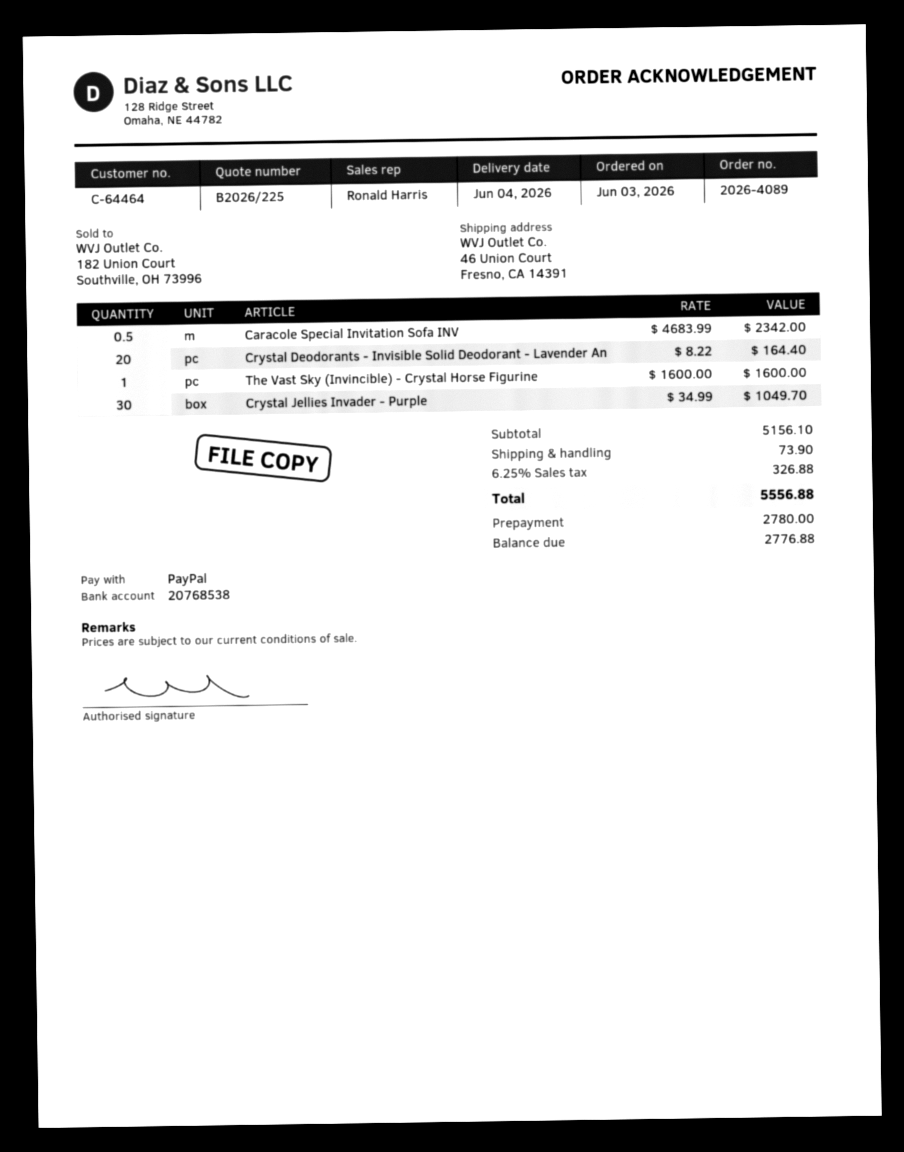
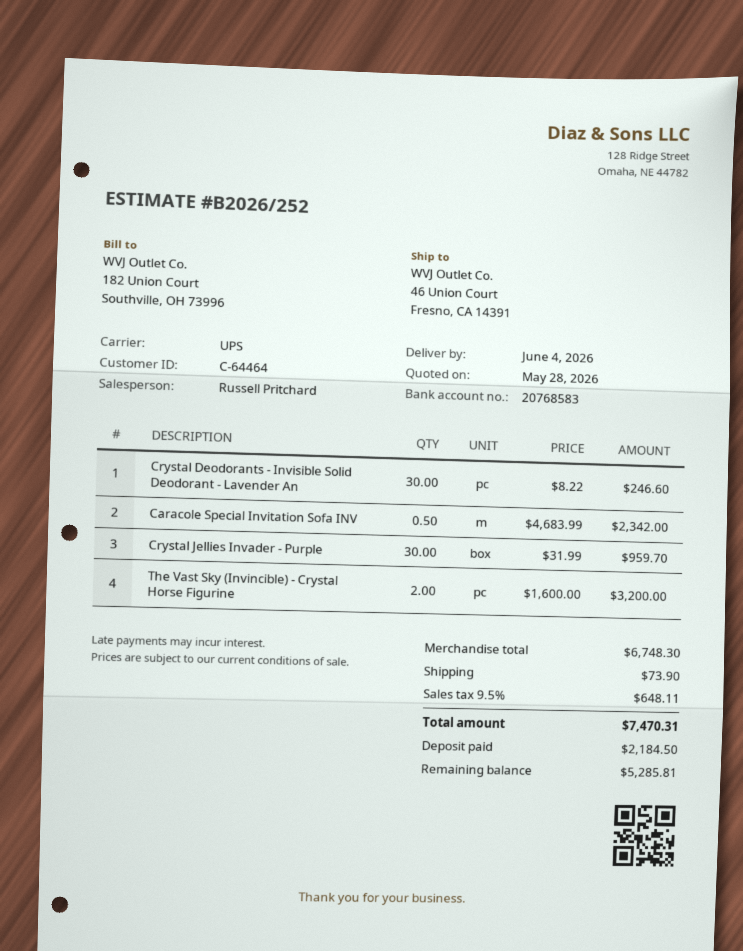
quote number: B2026/225 -> B2026/252
sales rep: Ronald Harris -> Russell Pritchard
bank account: 20768538 -> 20768583
Crystal Deodorants - Invisible Solid Deodorant - Lavender An: 20 x 8.22 = 164.40 -> 30 x 8.22 = 246.60
The Vast Sky (Invincible) - Crystal Horse Figurine: 1 x 1600.00 = 1600.00 -> 2 x 1600.00 = 3200.00
Crystal Jellies Invader - Purple: 30 x 34.99 = 1049.70 -> 30 x 31.99 = 959.70
subtotal: 5156.10 -> 6748.30
tax: 6.25% = 326.88 -> 9.5% = 648.11
total: 5556.88 -> 7470.31
deposit: 2780.00 -> 2184.50
balance: 2776.88 -> 5285.81

